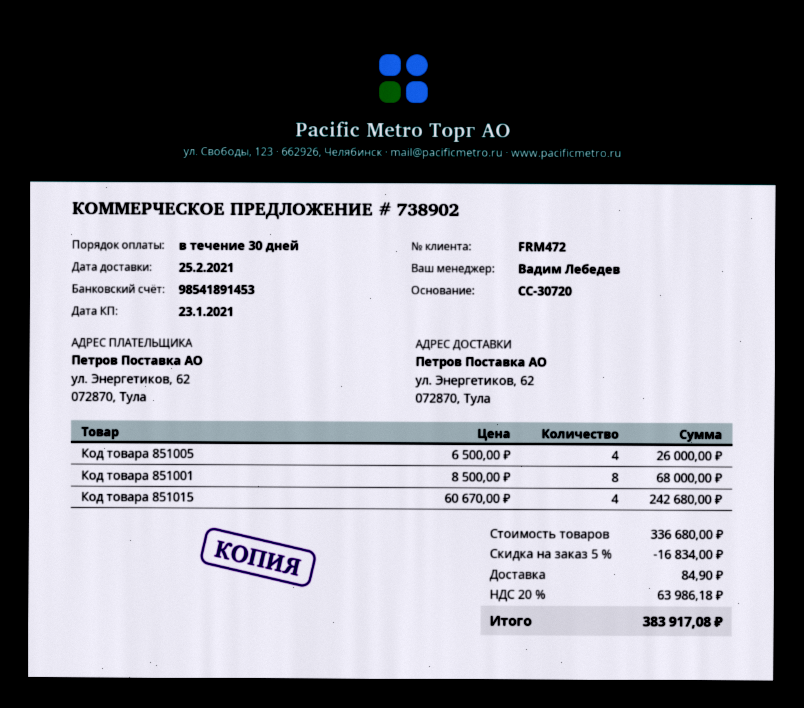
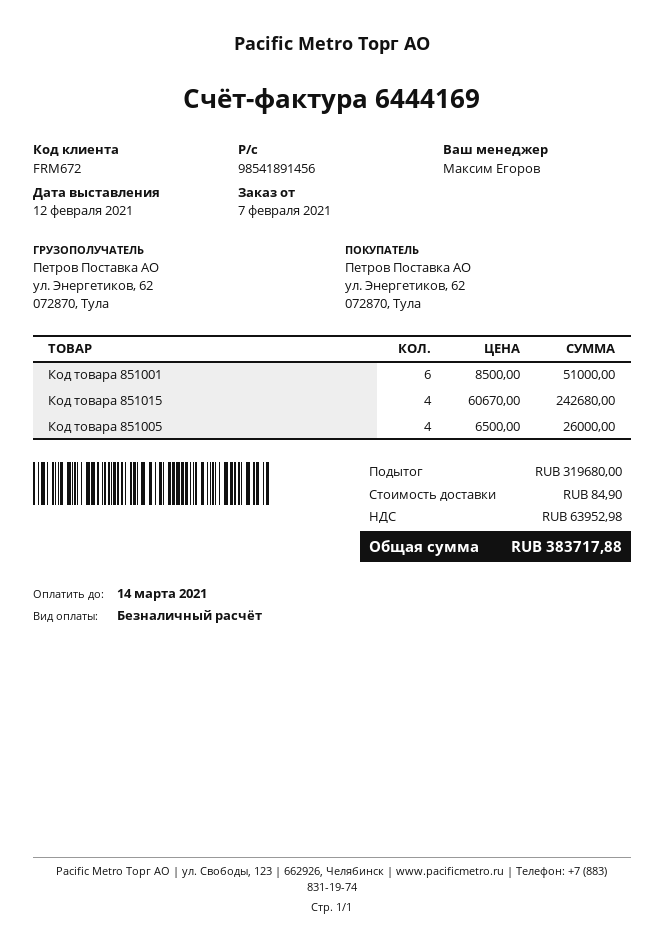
customer number: FRM472 -> FRM672
sales rep: Вадим Лебедев -> Максим Егоров
bank account: 98541891453 -> 98541891456
Код товара 851001: 8 x 8500.00 = 68000.00 -> 6 x 8500.00 = 51000.00
subtotal: 336680.00 -> 319680.00
discount: 5% = 16834.00 -> none
tax: 63986.18 -> 63952.98
total: 383917.08 -> 383717.88

